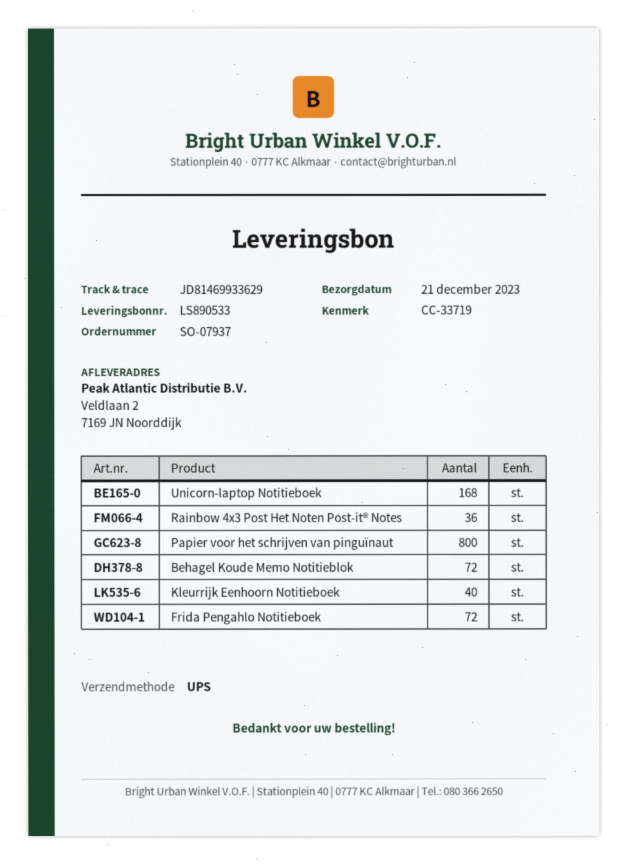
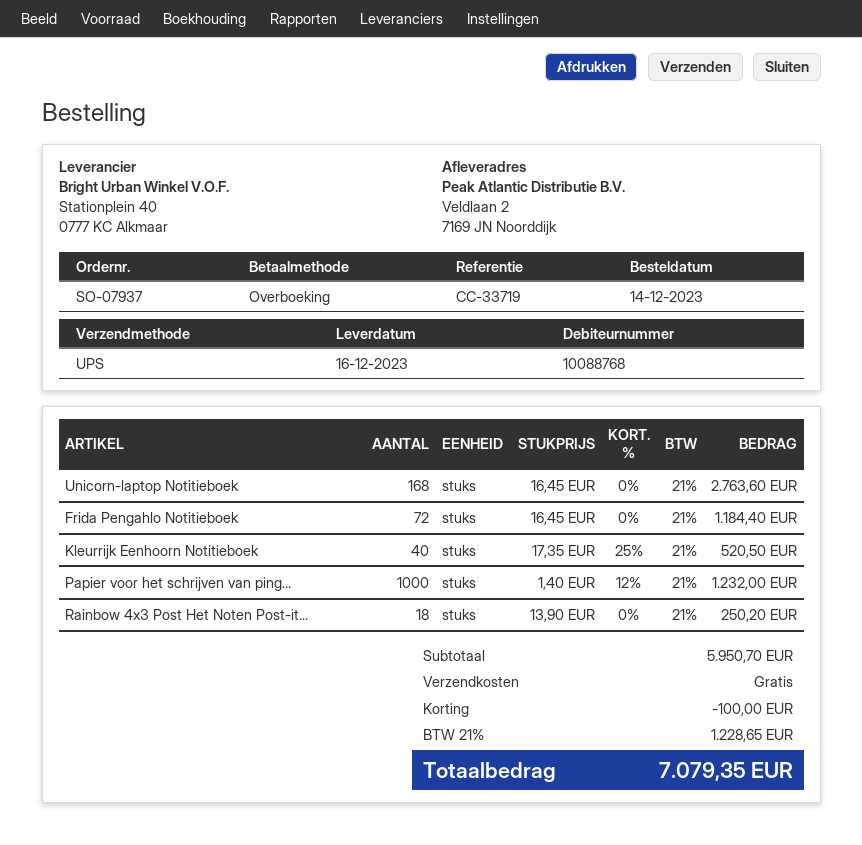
delivery date: 2023-12-21 -> 2023-12-16
Rainbow 4x3 Post Het Noten Post-it® Notes: 36 -> 18
Papier voor het schrijven van pinguïnaut: 800 -> 1000
Behagel Koude Memo Notitieblok: 72 -> none

